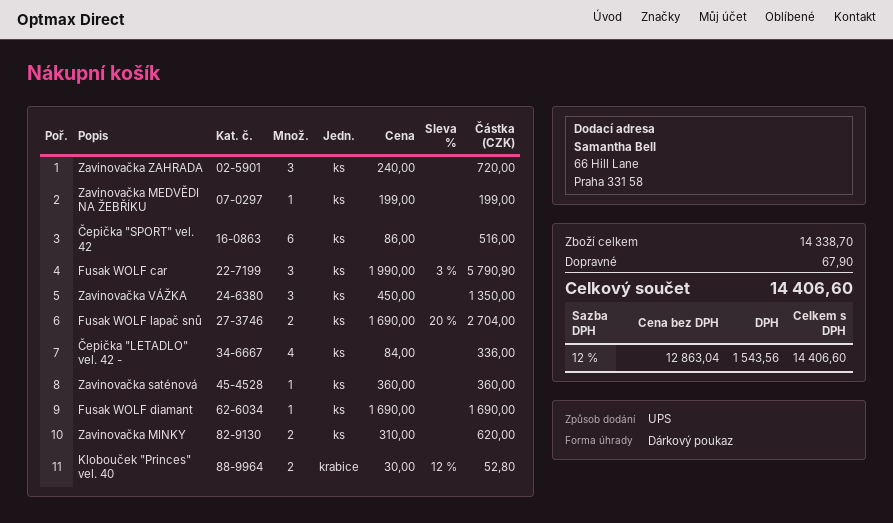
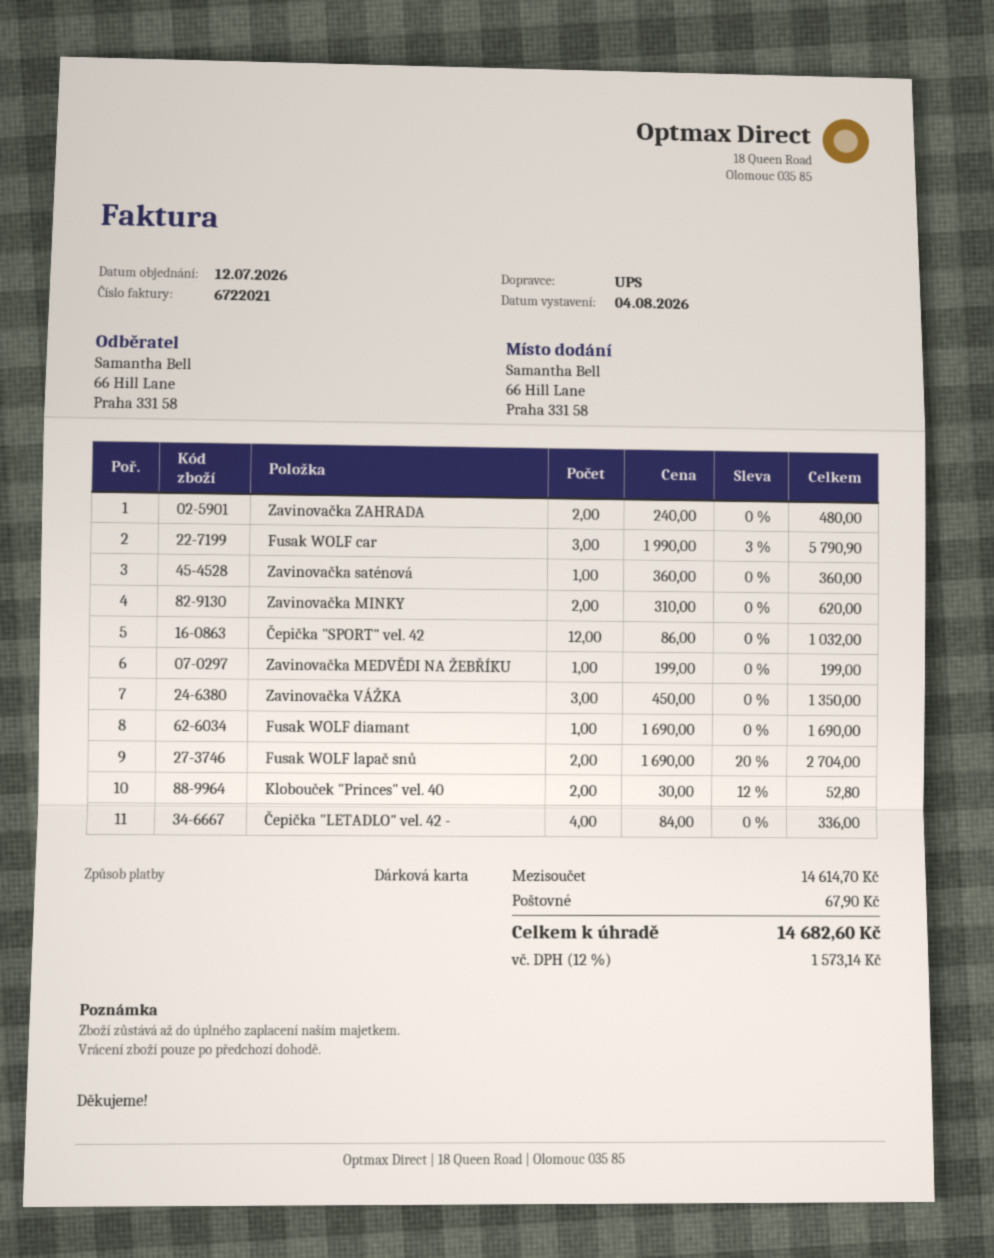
Zavinovačka ZAHRADA: 3 x 240.00 = 720.00 -> 2 x 240.00 = 480.00
Čepička "SPORT" vel. 42: 6 x 86.00 = 516.00 -> 12 x 86.00 = 1032.00
subtotal: 14338.70 -> 14614.70
tax: 12% = 1543.56 -> 12% = 1573.14
total: 14406.60 -> 14682.60

